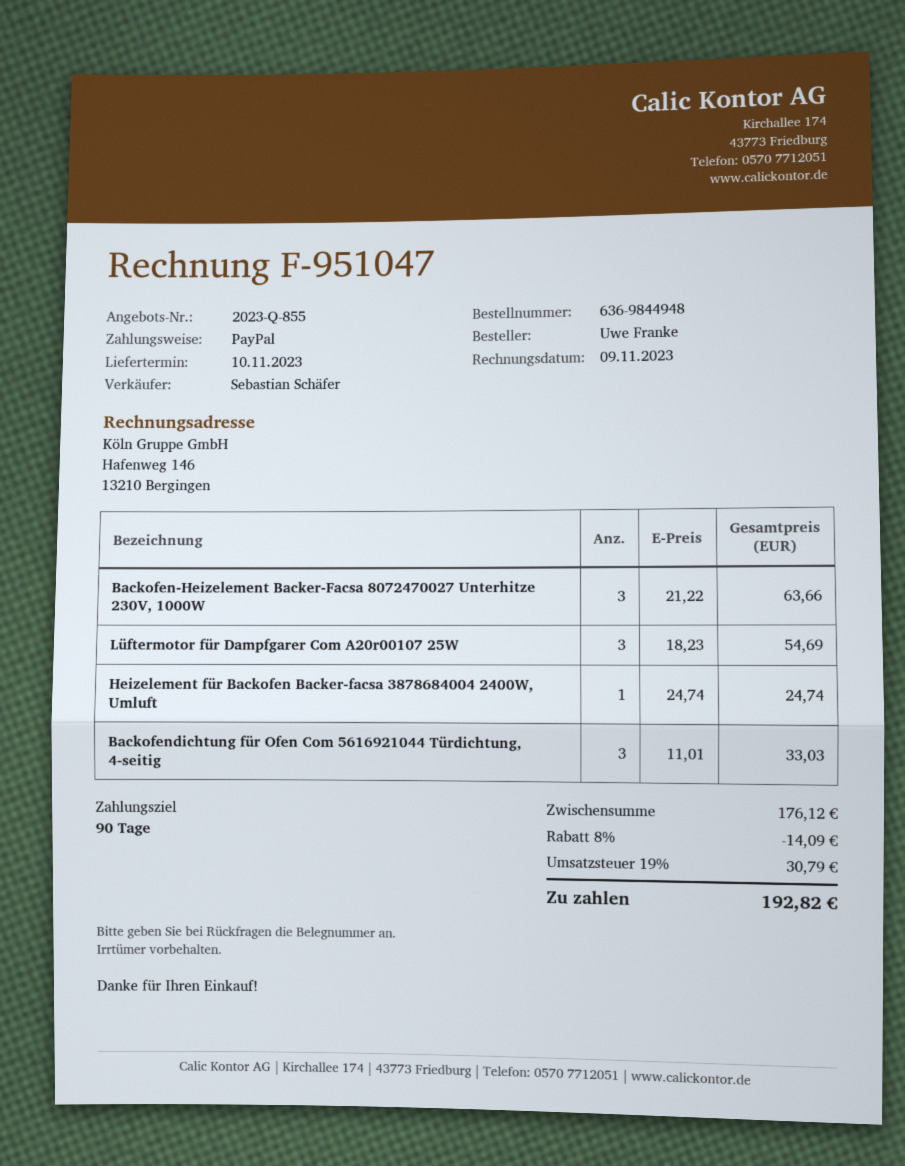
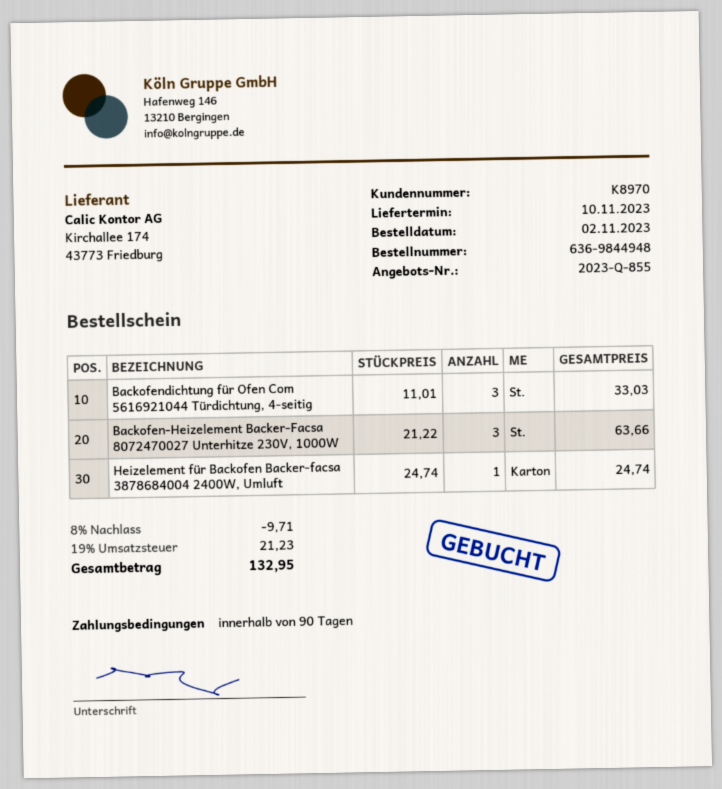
Lüftermotor für Dampfgarer Com A20r00107 25W: 3 x 18.23 = 54.69 -> none
discount: 8% = 14.09 -> 8% = 9.71
tax: 19% = 30.79 -> 19% = 21.23
total: 192.82 -> 132.95

